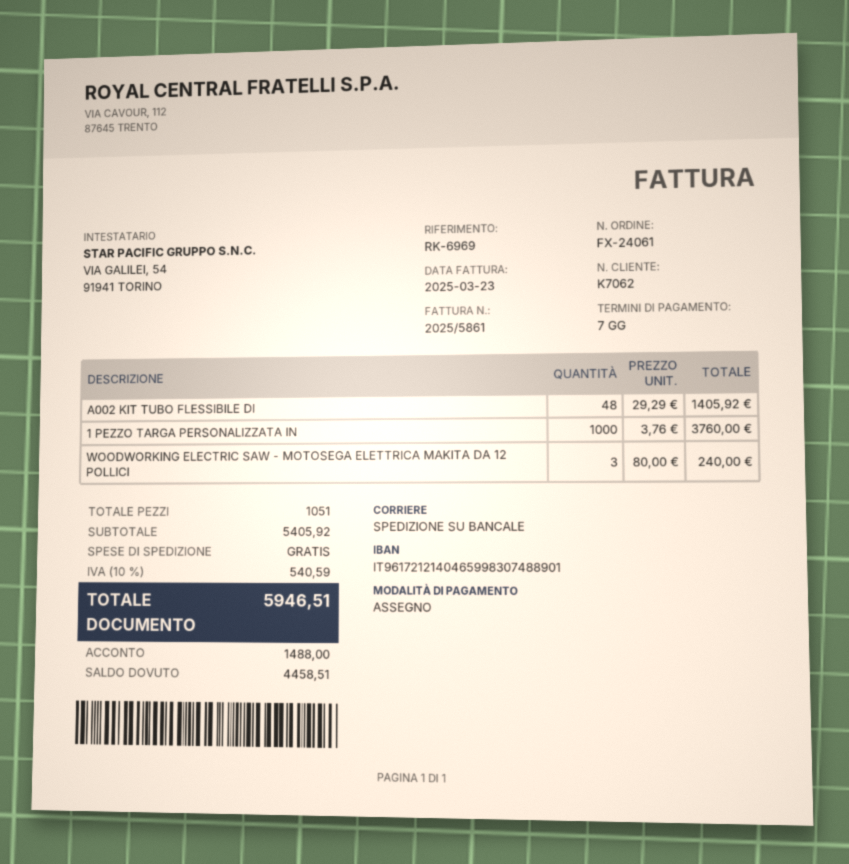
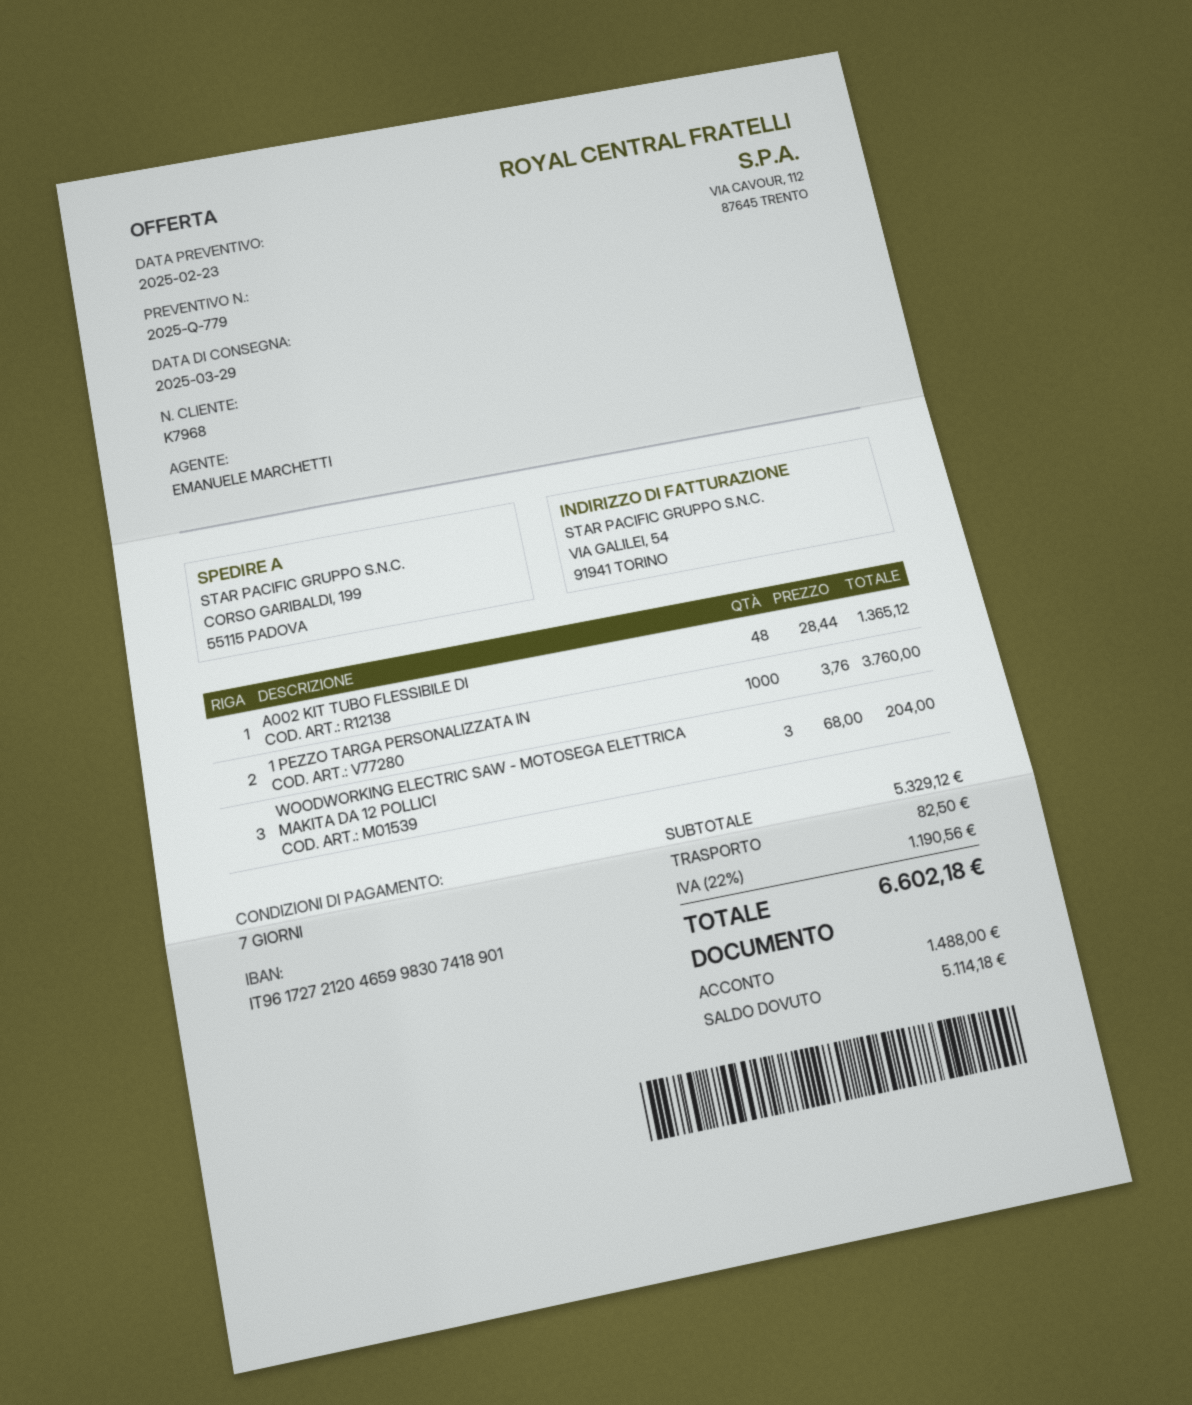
customer number: K7062 -> K7968
bank account: IT9617212140465998307488901 -> IT9617272120465998307418901
A002 KIT TUBO FLESSIBILE DI: 48 x 29.29 = 1405.92 -> 48 x 28.44 = 1365.12
WOODWORKING ELECTRIC SAW - MOTOSEGA ELETTRICA MAKITA DA 12 POLLICI: 3 x 80.00 = 240.00 -> 3 x 68.00 = 204.00
subtotal: 5405.92 -> 5329.12
shipping: 0.00 -> 82.50
tax: 10% = 540.59 -> 22% = 1190.56
total: 5946.51 -> 6602.18
balance: 4458.51 -> 5114.18

